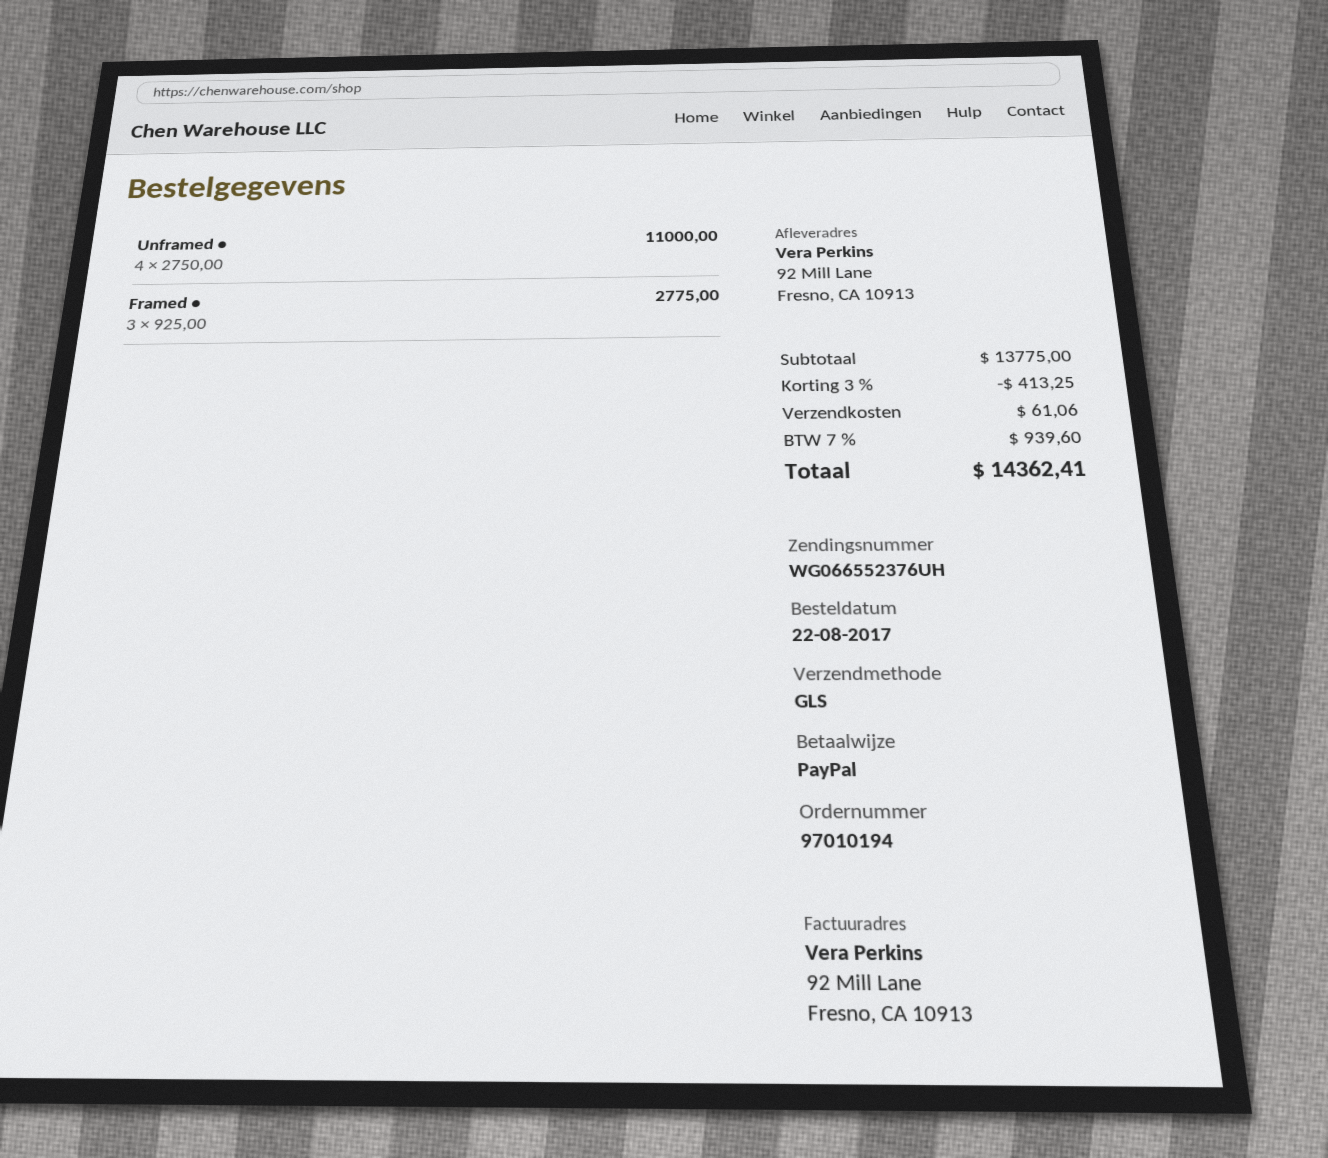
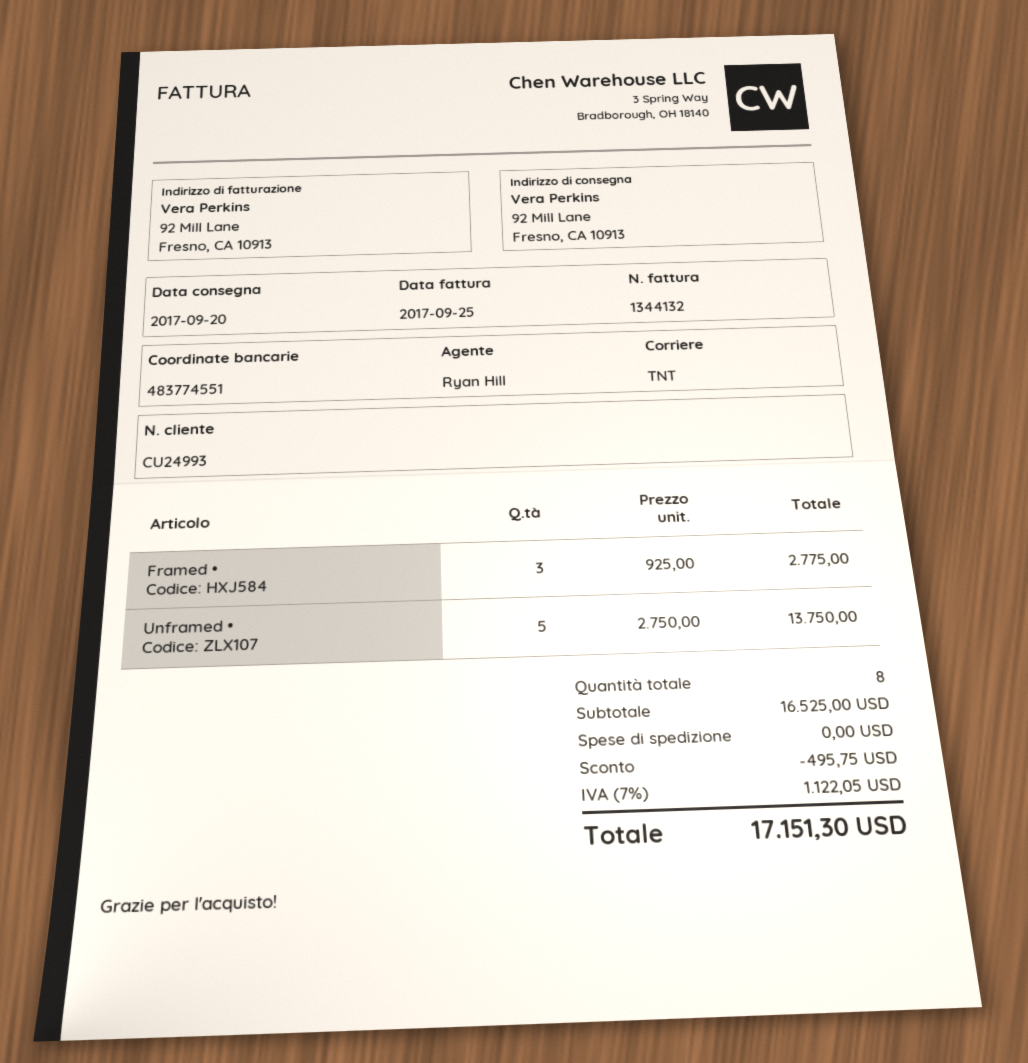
shipping method: GLS -> TNT
Unframed •: 4 x 2750.00 = 11000.00 -> 5 x 2750.00 = 13750.00
subtotal: 13775.00 -> 16525.00
discount: 413.25 -> 495.75
shipping: 61.06 -> 0.00
tax: 7% = 939.60 -> 7% = 1122.05
total: 14362.41 -> 17151.30

